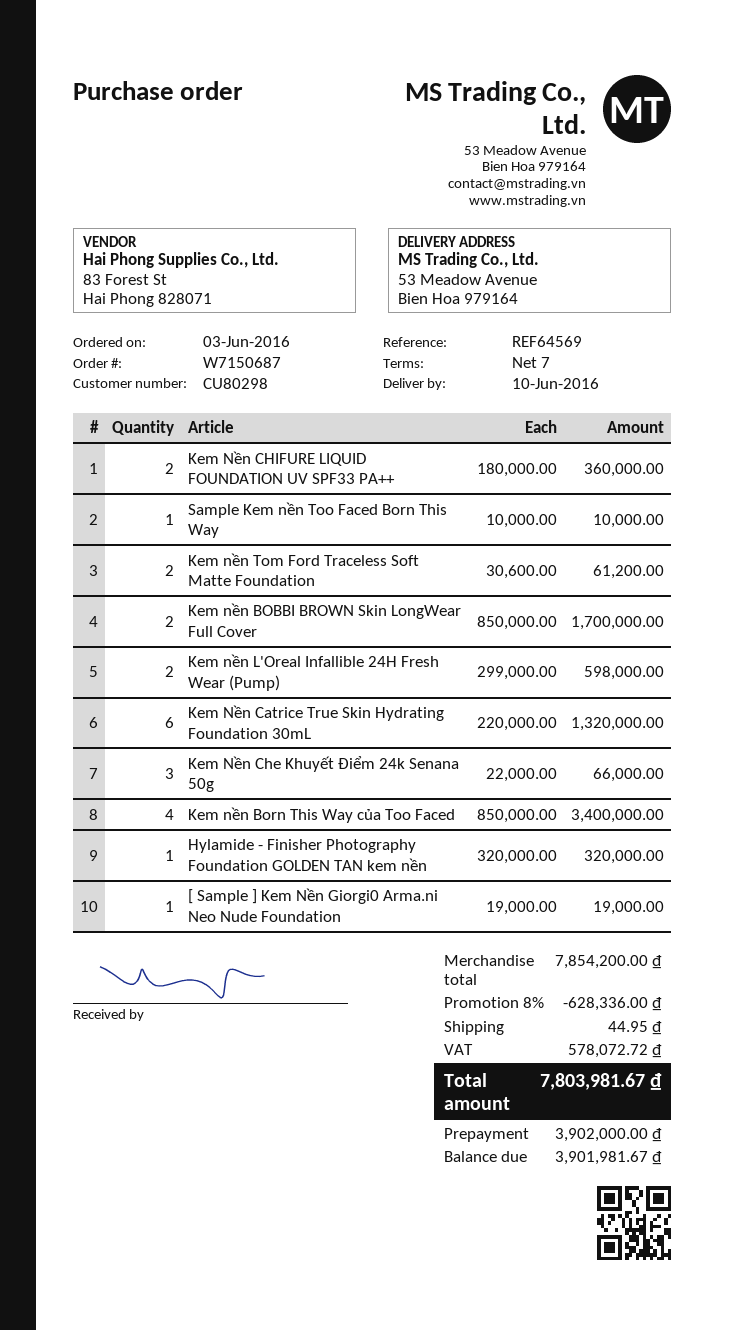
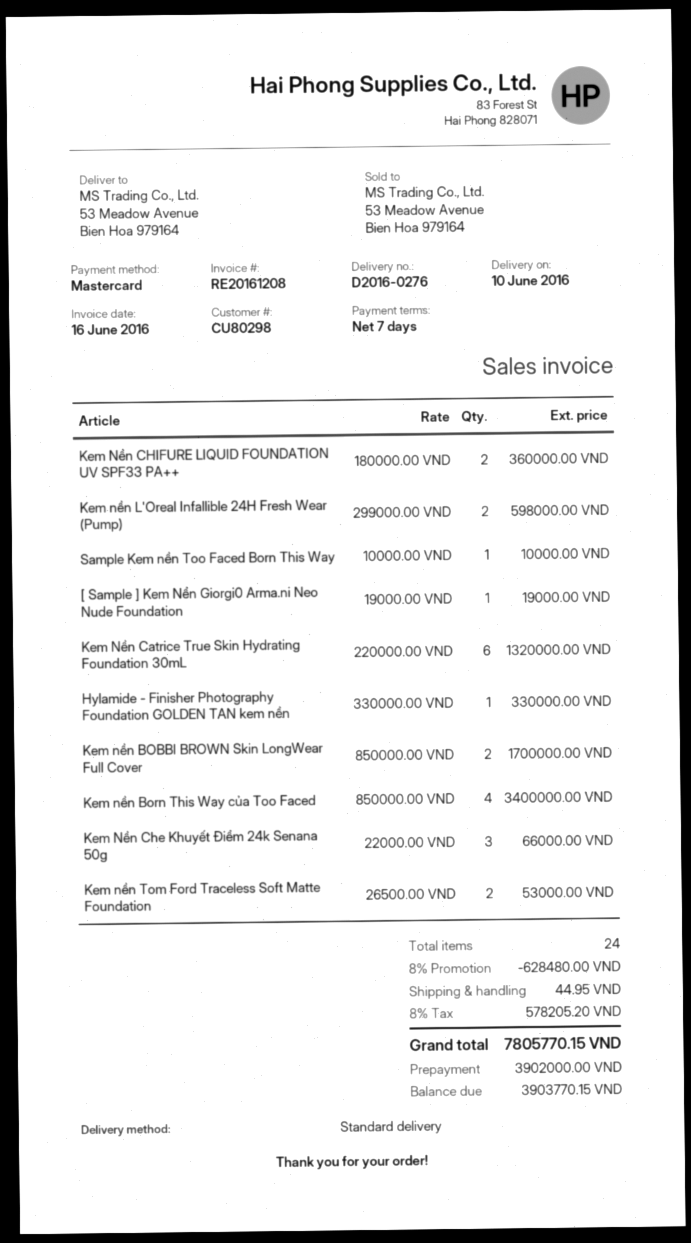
Kem nền Tom Ford Traceless Soft Matte Foundation: 2 x 30600.00 = 61200.00 -> 2 x 26500.00 = 53000.00
Hylamide - Finisher Photography Foundation GOLDEN TAN kem nền: 1 x 320000.00 = 320000.00 -> 1 x 330000.00 = 330000.00
discount: 8% = 628336.00 -> 8% = 628480.00
tax: 578072.72 -> 578205.20
total: 7803981.67 -> 7805770.15
balance: 3901981.67 -> 3903770.15

